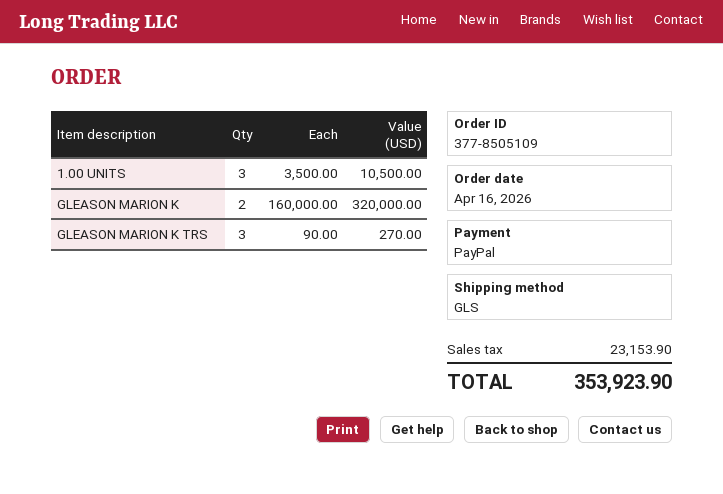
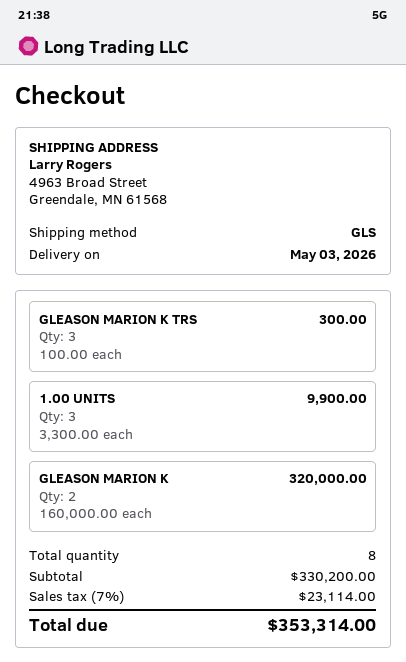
1.00 UNITS: 3 x 3500.00 = 10500.00 -> 3 x 3300.00 = 9900.00
GLEASON MARION K TRS: 3 x 90.00 = 270.00 -> 3 x 100.00 = 300.00
tax: 23153.90 -> 23114.00
total: 353923.90 -> 353314.00

